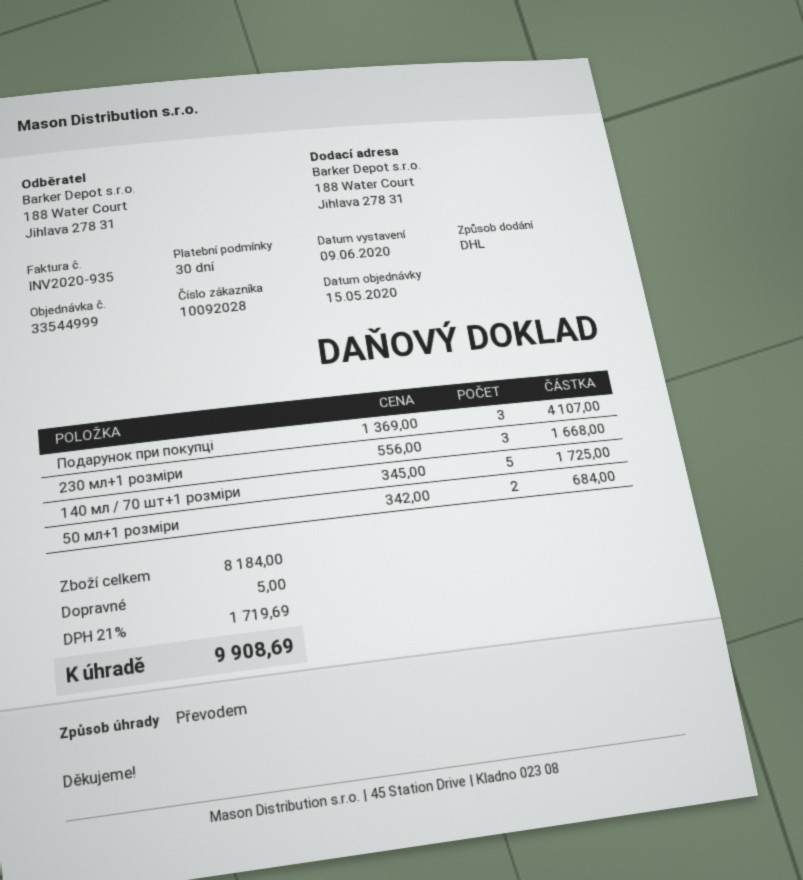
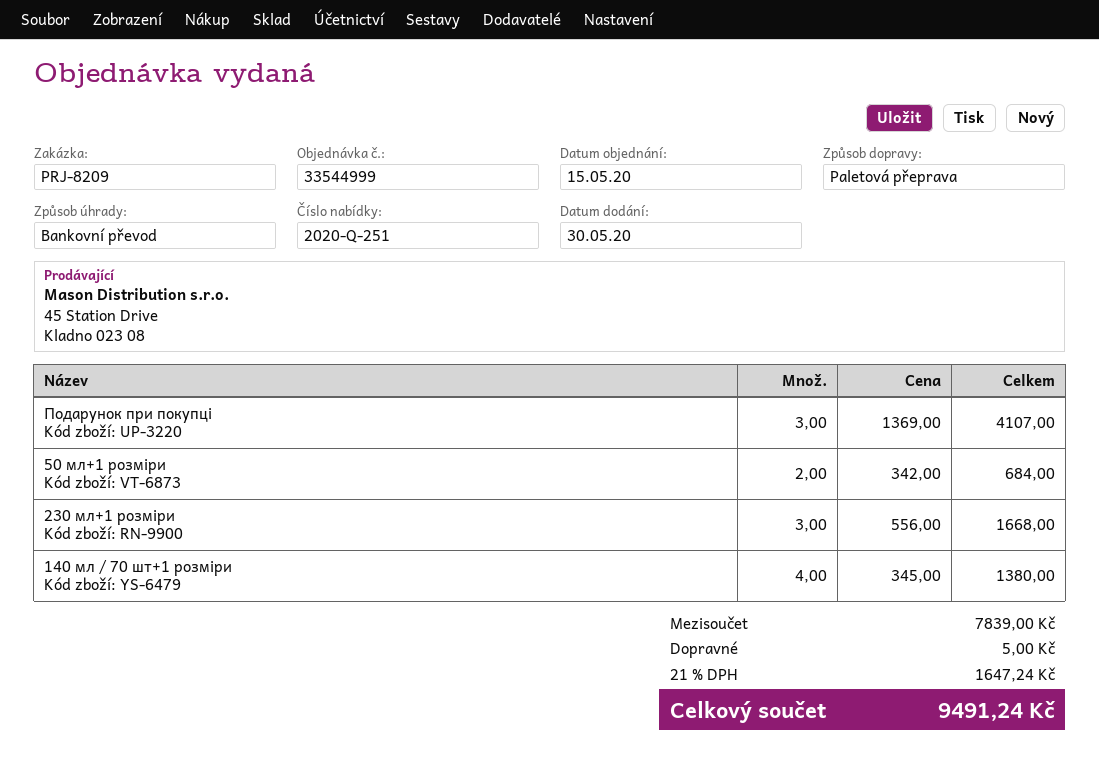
shipping method: DHL -> pallet freight
140 мл / 70 шт+1 розміри: 5 x 345.00 = 1725.00 -> 4 x 345.00 = 1380.00
subtotal: 8184.00 -> 7839.00
tax: 21% = 1719.69 -> 21% = 1647.24
total: 9908.69 -> 9491.24

